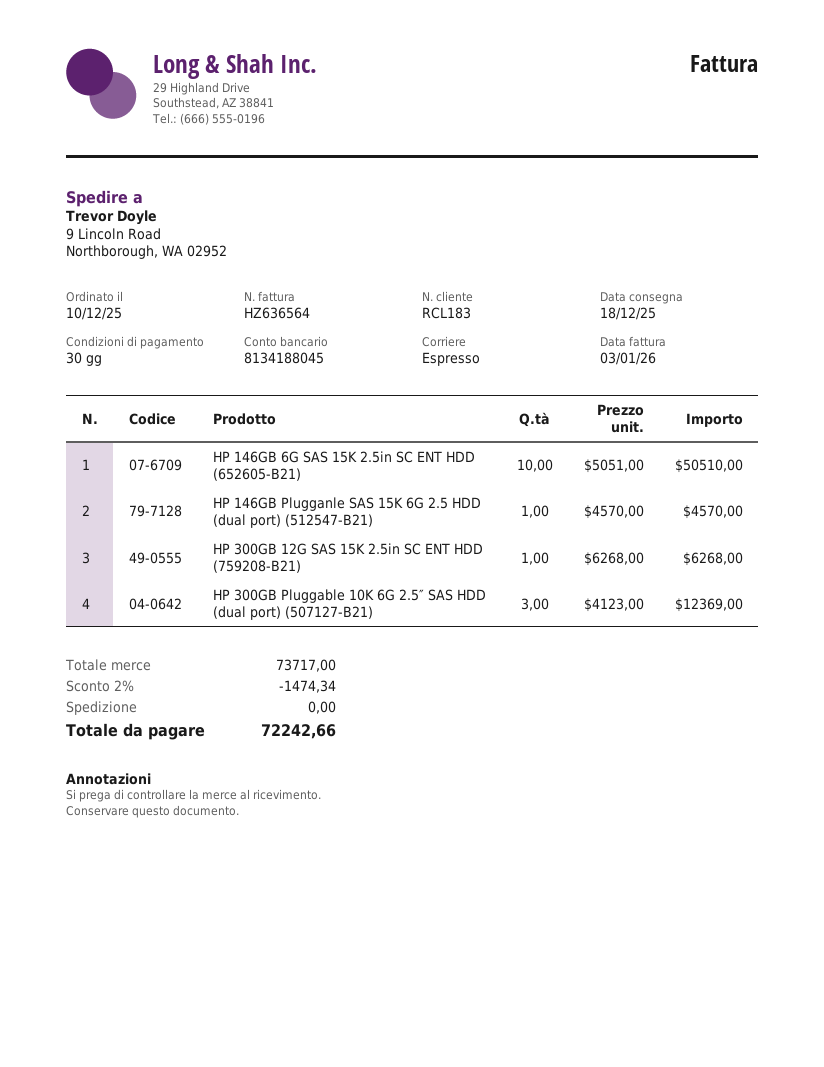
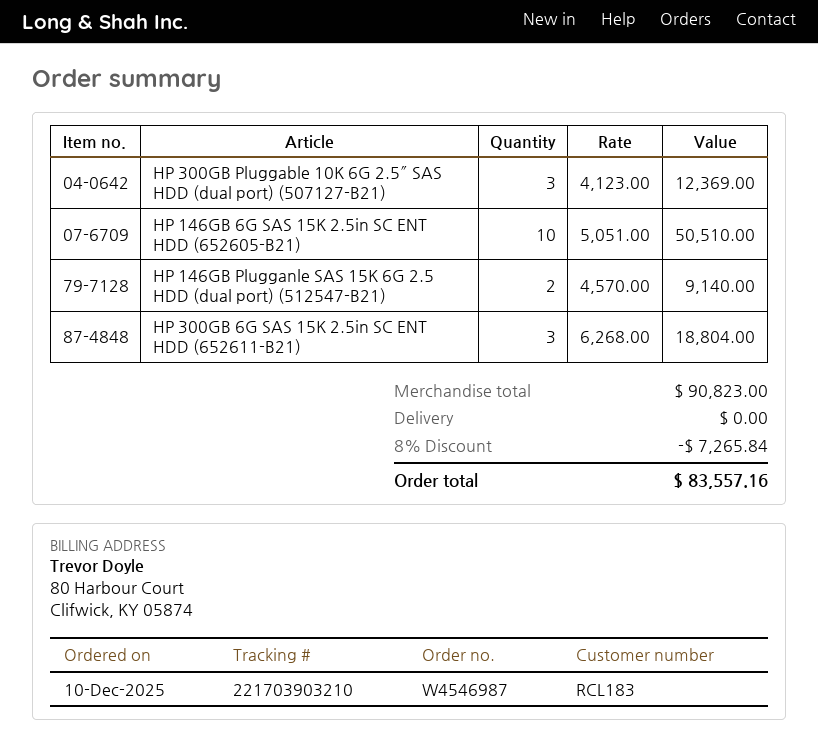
HP 146GB Plugganle SAS 15K 6G 2.5 HDD (dual port) (512547-B21): 1 x 4570.00 = 4570.00 -> 2 x 4570.00 = 9140.00
HP 300GB 12G SAS 15K 2.5in SC ENT HDD (759208-B21): 1 x 6268.00 = 6268.00 -> none
HP 300GB 6G SAS 15K 2.5in SC ENT HDD (652611-B21): none -> 3 x 6268.00 = 18804.00
subtotal: 73717.00 -> 90823.00
discount: 2% = 1474.34 -> 8% = 7265.84
total: 72242.66 -> 83557.16

